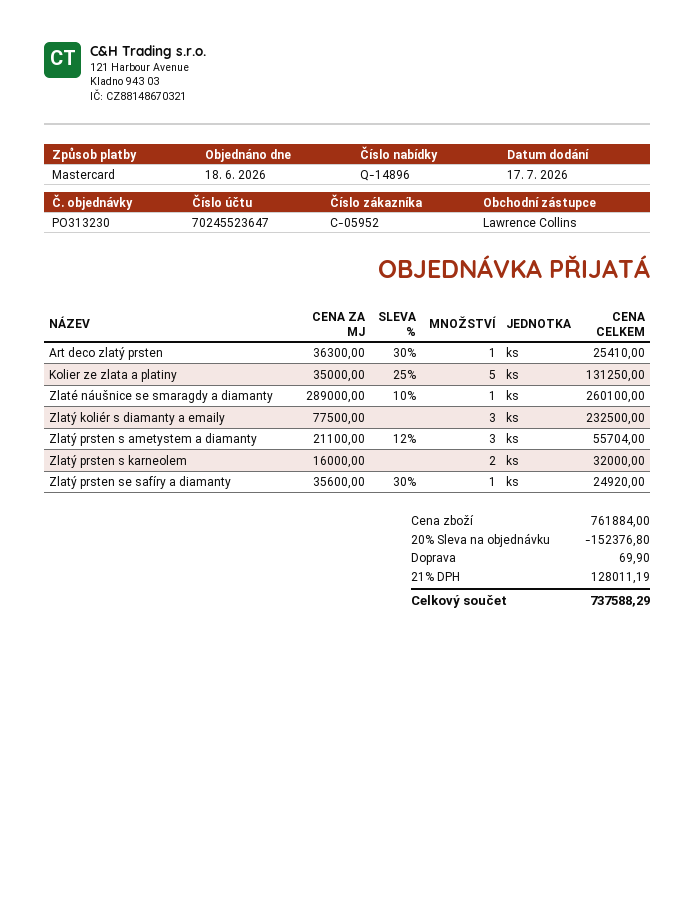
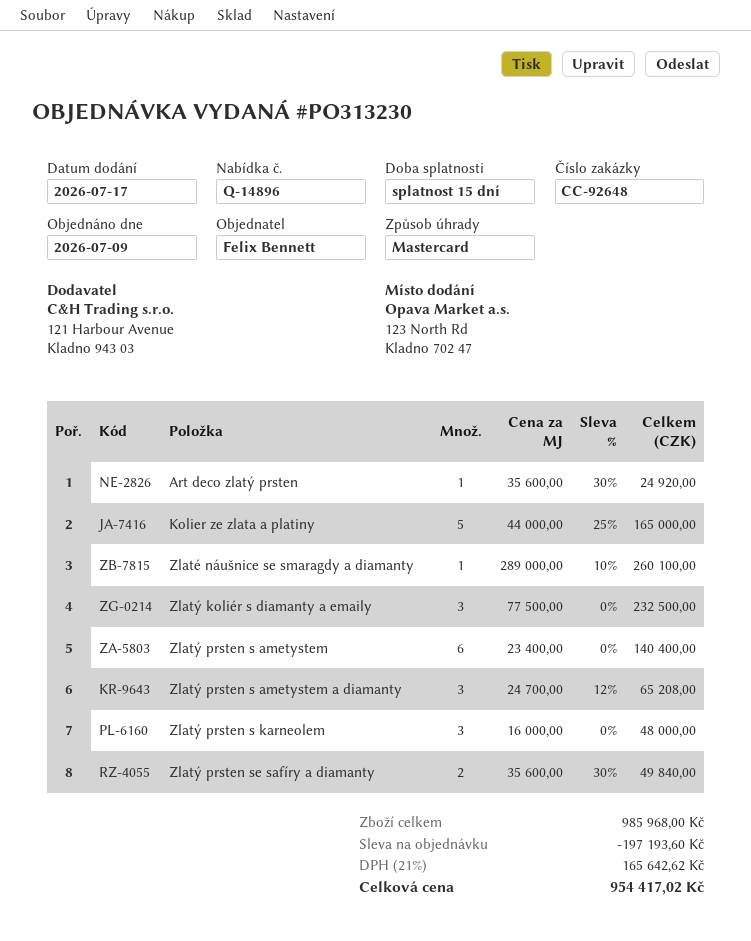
order date: 2026-06-18 -> 2026-07-09
Art deco zlatý prsten: 1 x 36300.00 - 30% = 25410.00 -> 1 x 35600.00 - 30% = 24920.00
Kolier ze zlata a platiny: 5 x 35000.00 - 25% = 131250.00 -> 5 x 44000.00 - 25% = 165000.00
Zlatý prsten s ametystem a diamanty: 3 x 21100.00 - 12% = 55704.00 -> 3 x 24700.00 - 12% = 65208.00
Zlatý prsten s karneolem: 2 x 16000.00 = 32000.00 -> 3 x 16000.00 = 48000.00
Zlatý prsten se safíry a diamanty: 1 x 35600.00 - 30% = 24920.00 -> 2 x 35600.00 - 30% = 49840.00
Zlatý prsten s ametystem: none -> 6 x 23400.00 = 140400.00
subtotal: 761884.00 -> 985968.00
discount: 152376.80 -> 197193.60
shipping: 69.90 -> none
tax: 21% = 128011.19 -> 21% = 165642.62
total: 737588.29 -> 954417.02

